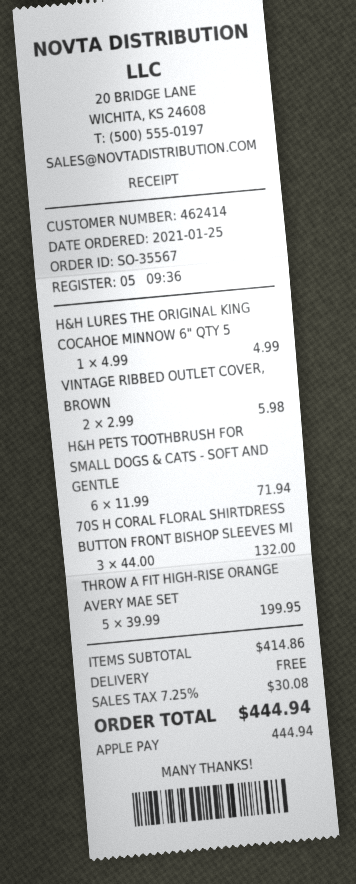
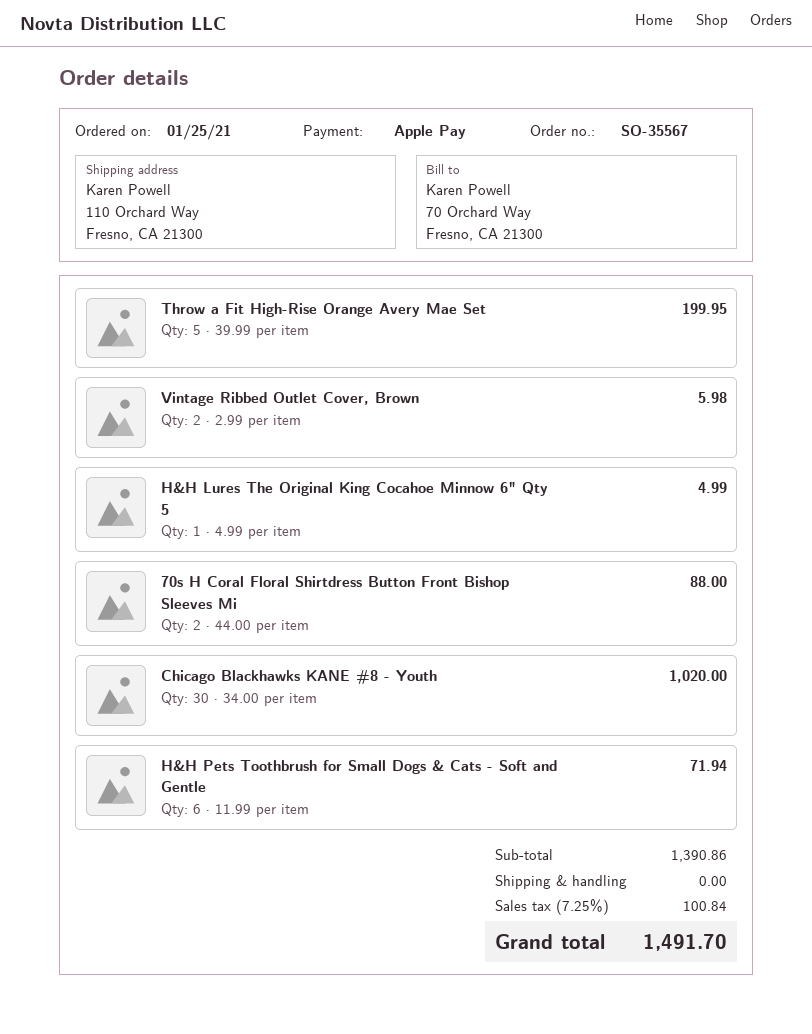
70S H CORAL FLORAL SHIRTDRESS BUTTON FRONT BISHOP SLEEVES MI: 3 x 44.00 = 132.00 -> 2 x 44.00 = 88.00
Chicago Blackhawks KANE #8 - Youth: none -> 30 x 34.00 = 1020.00
subtotal: 414.86 -> 1390.86
tax: 7.25% = 30.08 -> 7.25% = 100.84
total: 444.94 -> 1491.70

